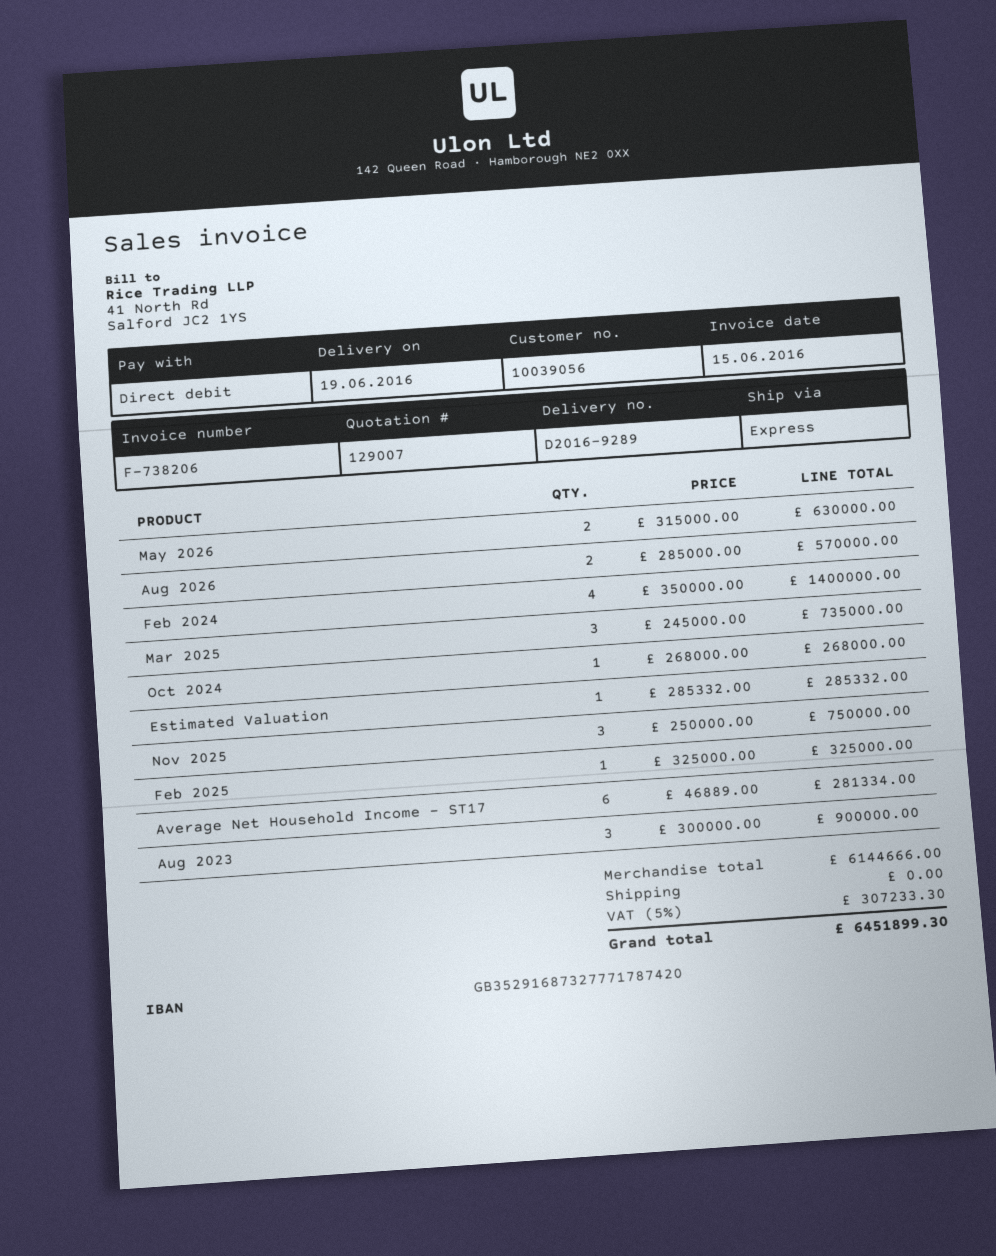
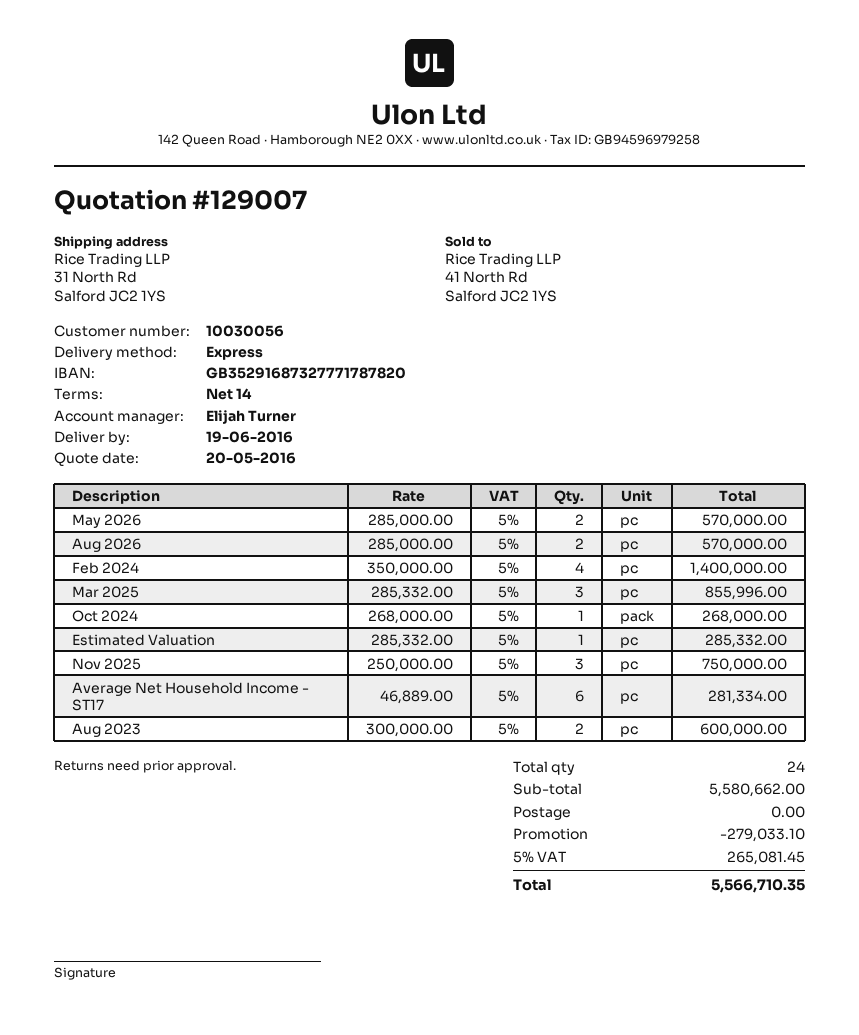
customer number: 10039056 -> 10030056
bank account: GB35291687327771787420 -> GB35291687327771787820
May 2026: 2 x 315000.00 = 630000.00 -> 2 x 285000.00 = 570000.00
Mar 2025: 3 x 245000.00 = 735000.00 -> 3 x 285332.00 = 855996.00
Feb 2025: 1 x 325000.00 = 325000.00 -> none
Aug 2023: 3 x 300000.00 = 900000.00 -> 2 x 300000.00 = 600000.00
subtotal: 6144666.00 -> 5580662.00
discount: none -> 279033.10
tax: 5% = 307233.30 -> 5% = 265081.45
total: 6451899.30 -> 5566710.35

